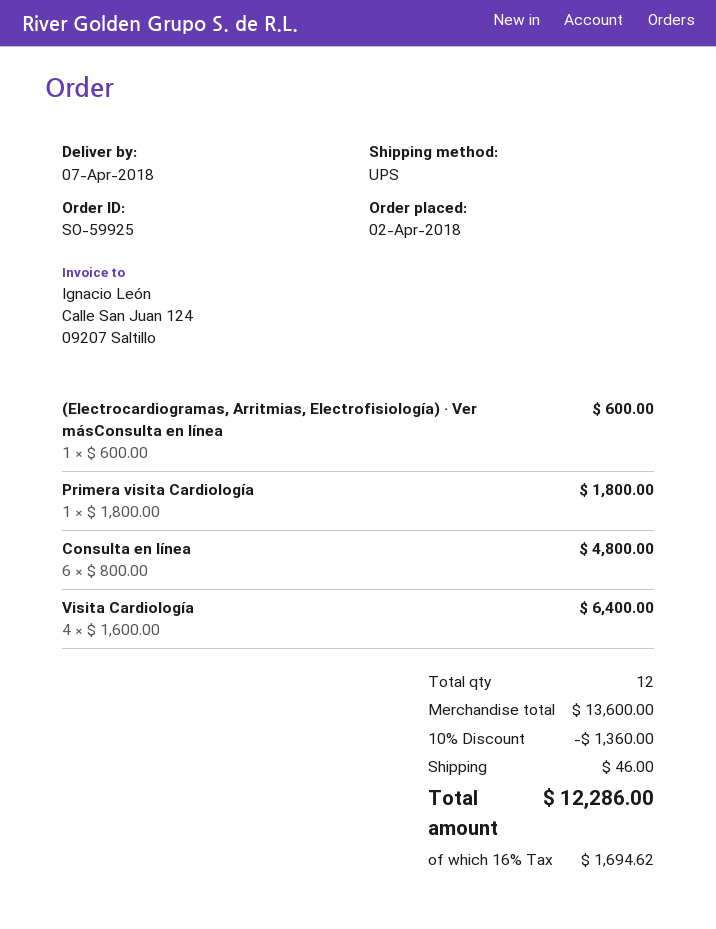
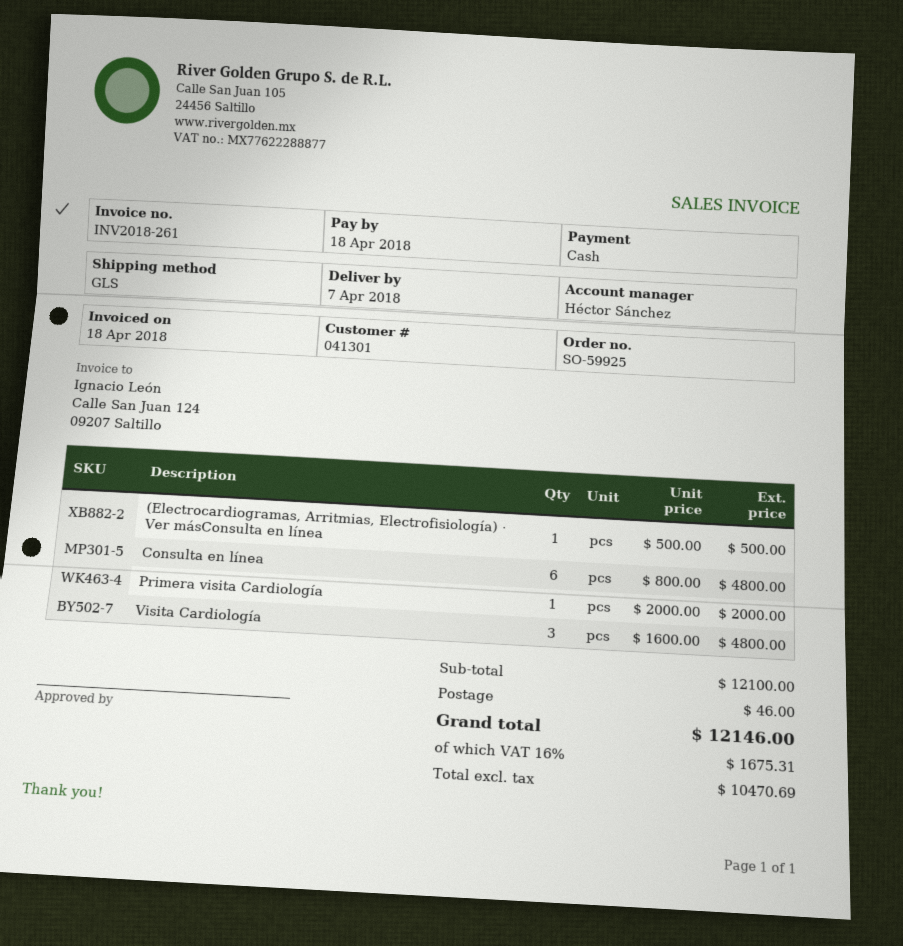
shipping method: UPS -> GLS
(Electrocardiogramas, Arritmias, Electrofisiología) · Ver másConsulta en línea: 1 x 600.00 = 600.00 -> 1 x 500.00 = 500.00
Primera visita Cardiología: 1 x 1800.00 = 1800.00 -> 1 x 2000.00 = 2000.00
Visita Cardiología: 4 x 1600.00 = 6400.00 -> 3 x 1600.00 = 4800.00
subtotal: 13600.00 -> 12100.00
discount: 10% = 1360.00 -> none
tax: 16% = 1694.62 -> 16% = 1675.31
total: 12286.00 -> 12146.00

